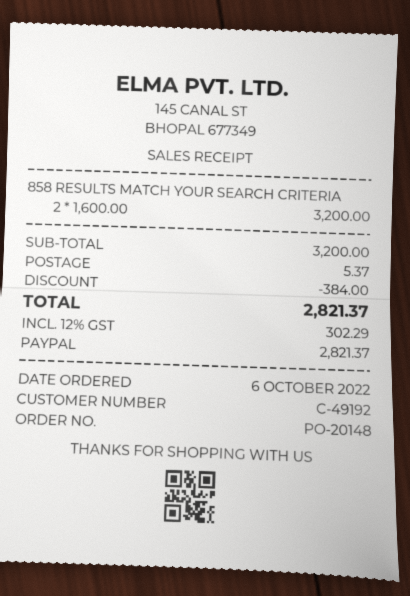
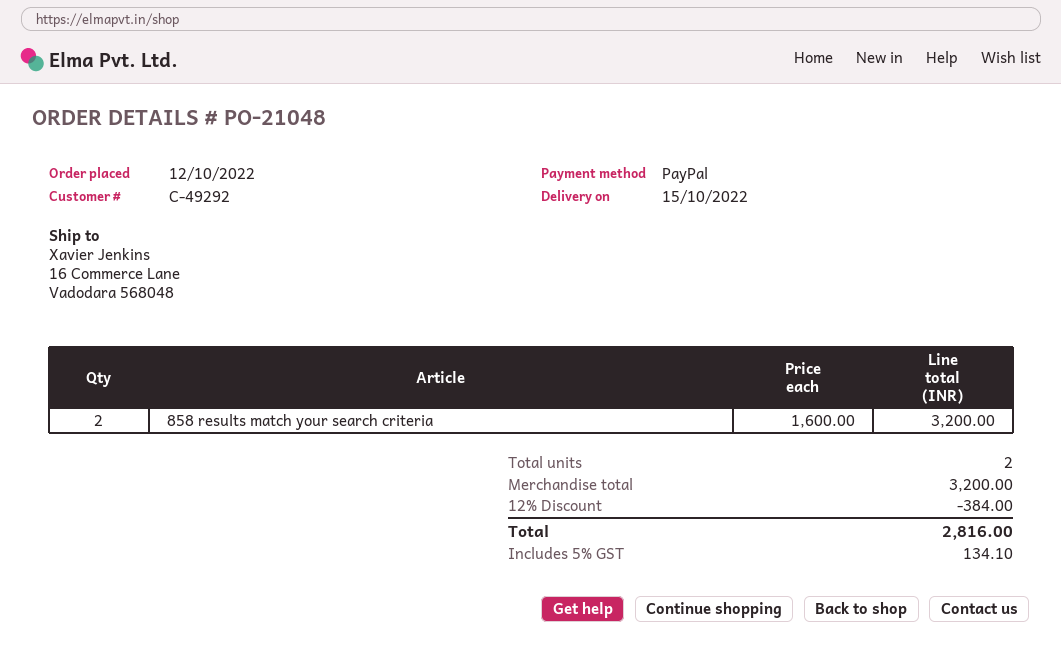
order number: PO-20148 -> PO-21048
order date: 2022-10-06 -> 2022-10-12
customer number: C-49192 -> C-49292
shipping: 5.37 -> none
tax: 12% = 302.29 -> 5% = 134.10
total: 2821.37 -> 2816.00

